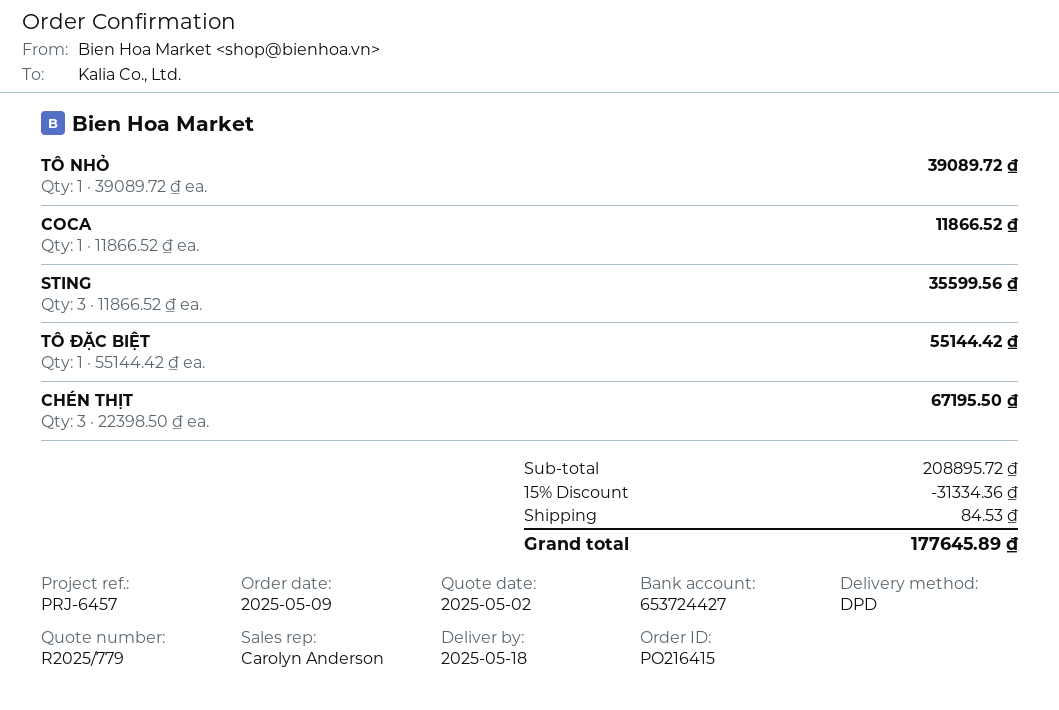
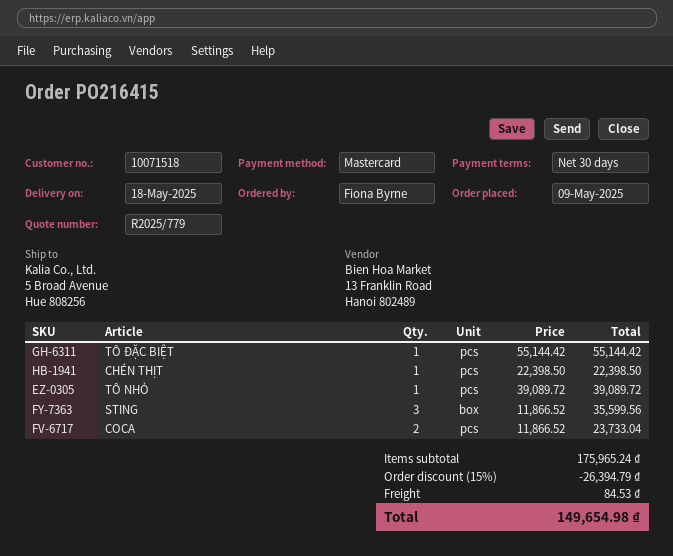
COCA: 1 x 11866.52 = 11866.52 -> 2 x 11866.52 = 23733.04
CHÉN THỊT: 3 x 22398.50 = 67195.50 -> 1 x 22398.50 = 22398.50
subtotal: 208895.72 -> 175965.24
discount: 15% = 31334.36 -> 15% = 26394.79
total: 177645.89 -> 149654.98

